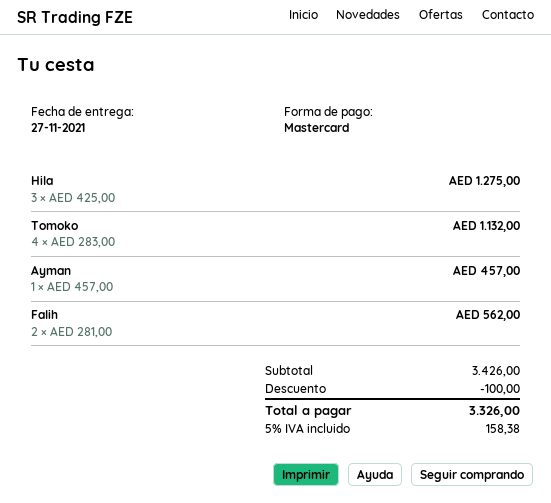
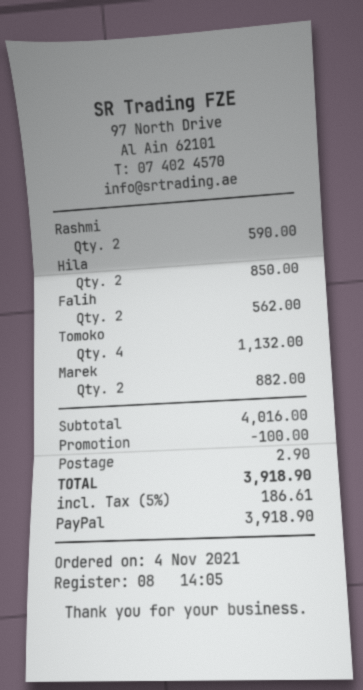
payment method: Mastercard -> PayPal
Hila: 3 for 1275.00 -> 2 for 850.00
Ayman: 1 for 457.00 -> none
Rashmi: none -> 2 for 590.00
Marek: none -> 2 for 882.00
subtotal: 3426.00 -> 4016.00
shipping: none -> 2.90
tax: 5% = 158.38 -> 5% = 186.61
total: 3326.00 -> 3918.90

